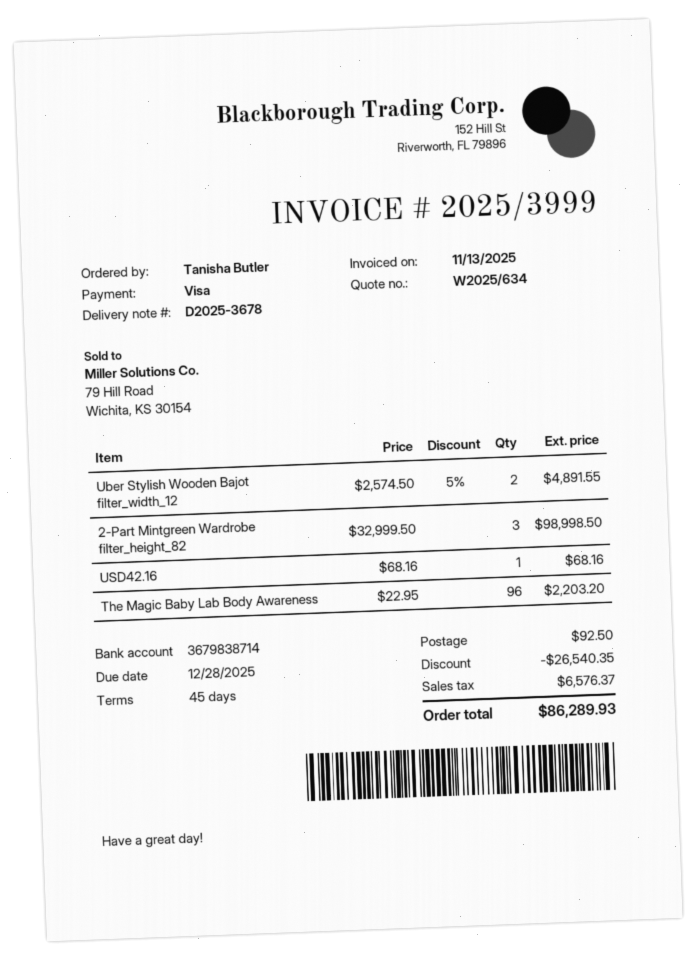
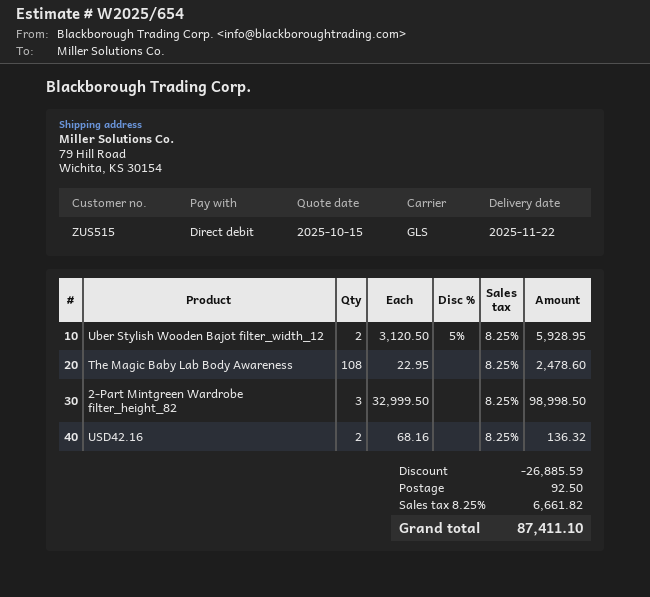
quote number: W2025/634 -> W2025/654
payment method: Visa -> direct debit
Uber Stylish Wooden Bajot filter_width_12: 2 x 2574.50 - 5% = 4891.55 -> 2 x 3120.50 - 5% = 5928.95
USD42.16: 1 x 68.16 = 68.16 -> 2 x 68.16 = 136.32
The Magic Baby Lab Body Awareness: 96 x 22.95 = 2203.20 -> 108 x 22.95 = 2478.60
discount: 26540.35 -> 26885.59
tax: 6576.37 -> 6661.82
total: 86289.93 -> 87411.10

